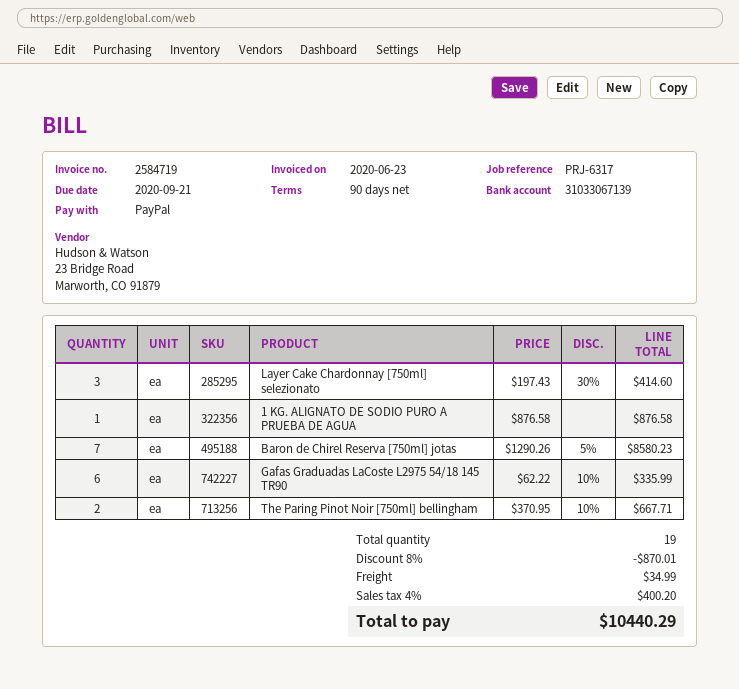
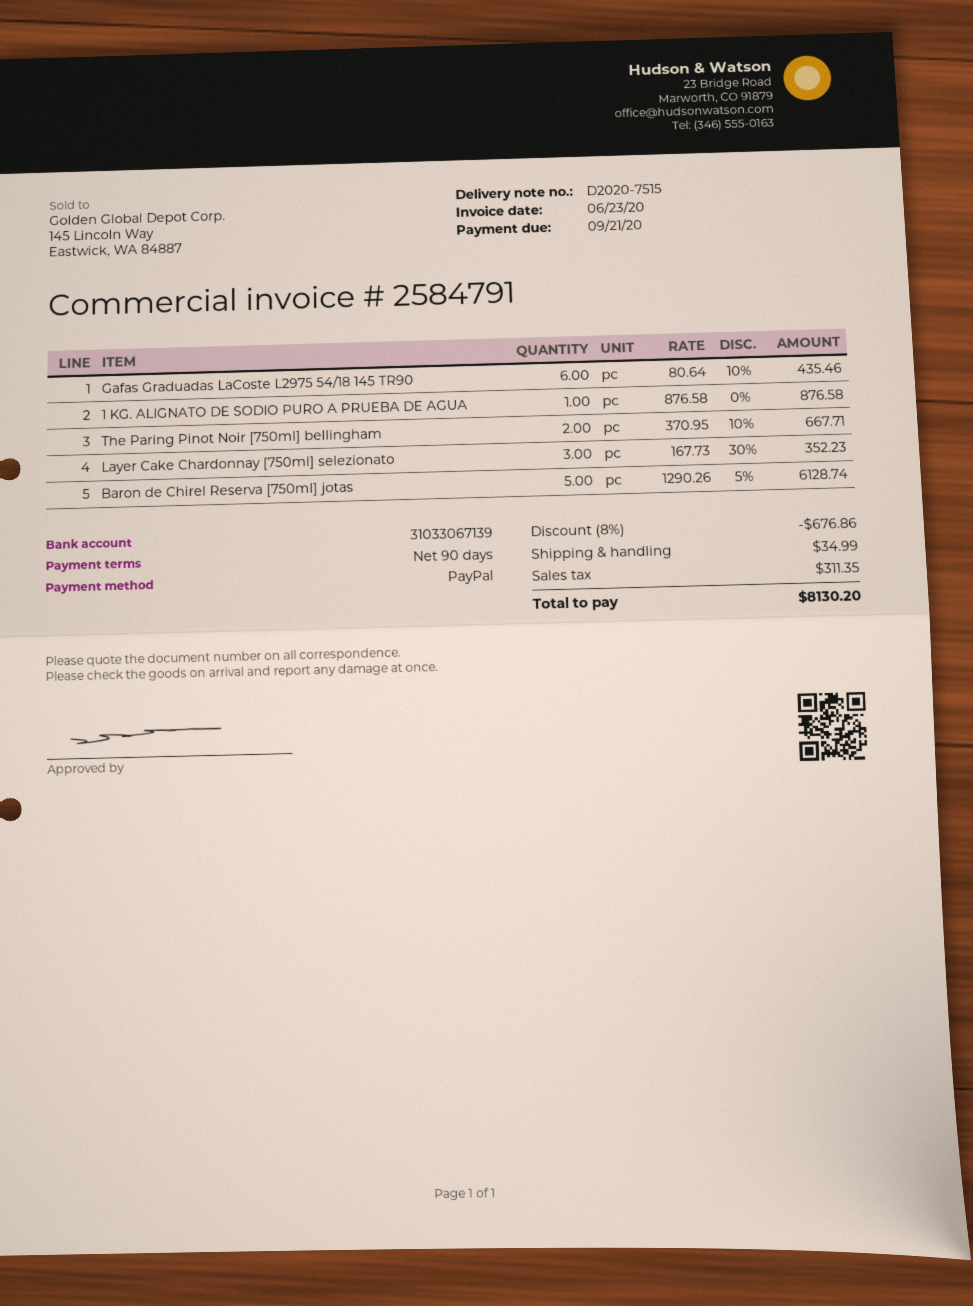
invoice number: 2584719 -> 2584791
Layer Cake Chardonnay [750ml] selezionato: 3 x 197.43 - 30% = 414.60 -> 3 x 167.73 - 30% = 352.23
Baron de Chirel Reserva [750ml] jotas: 7 x 1290.26 - 5% = 8580.23 -> 5 x 1290.26 - 5% = 6128.74
Gafas Graduadas LaCoste L2975 54/18 145 TR90: 6 x 62.22 - 10% = 335.99 -> 6 x 80.64 - 10% = 435.46
discount: 8% = 870.01 -> 8% = 676.86
tax: 400.20 -> 311.35
total: 10440.29 -> 8130.20

